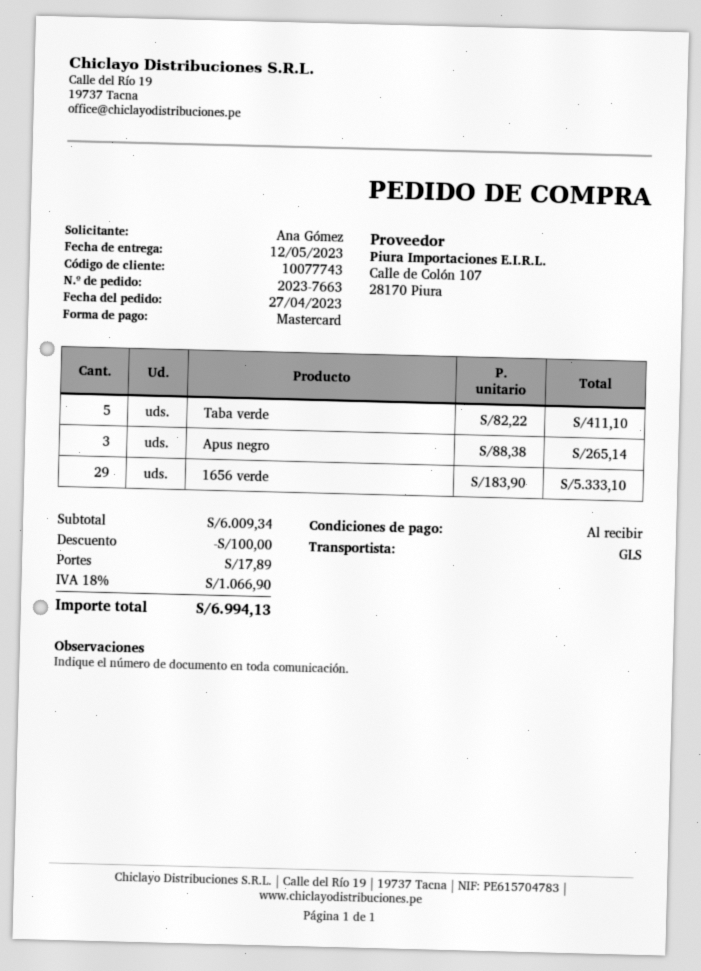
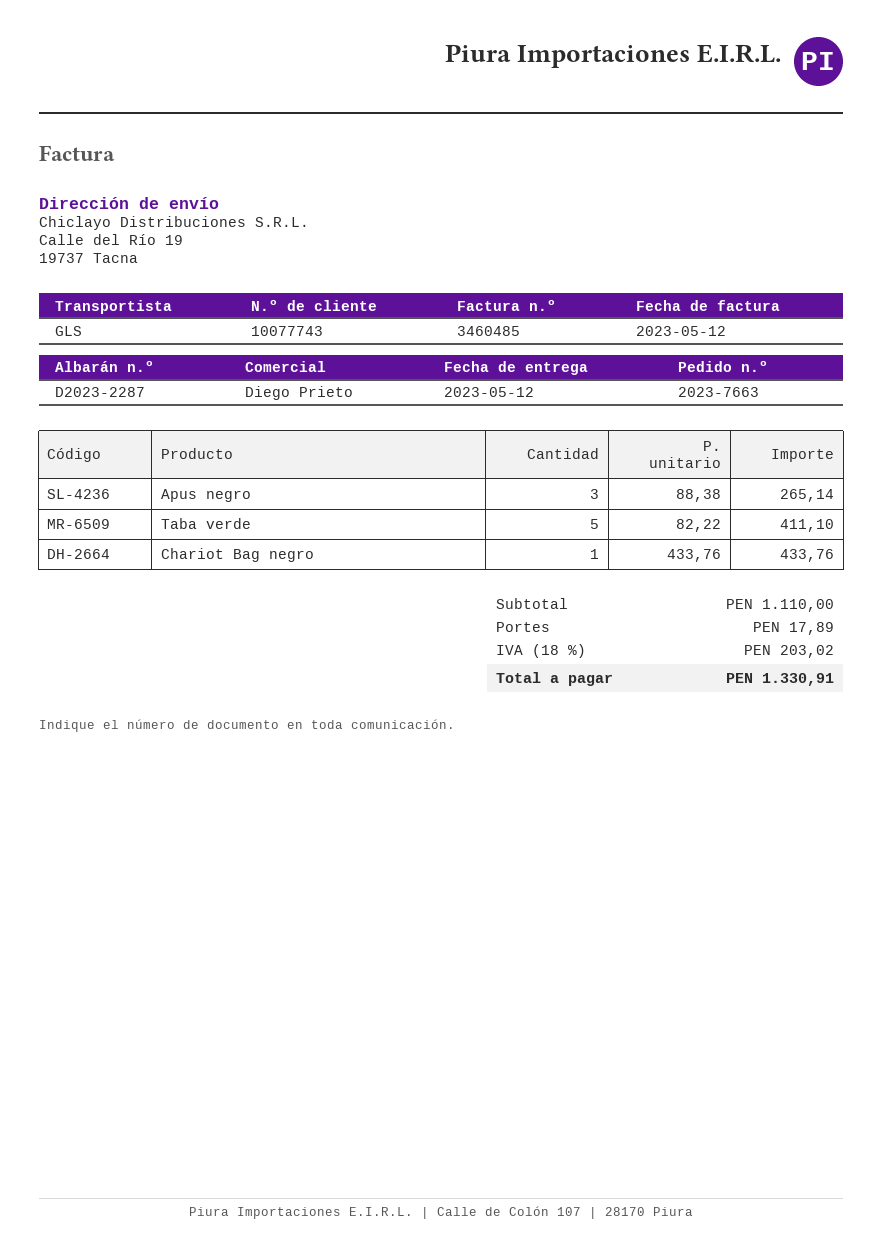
1656 verde: 29 x 183.90 = 5333.10 -> none
Chariot Bag negro: none -> 1 x 433.76 = 433.76
subtotal: 6009.34 -> 1110.00
discount: 100.00 -> none
tax: 18% = 1066.90 -> 18% = 203.02
total: 6994.13 -> 1330.91

